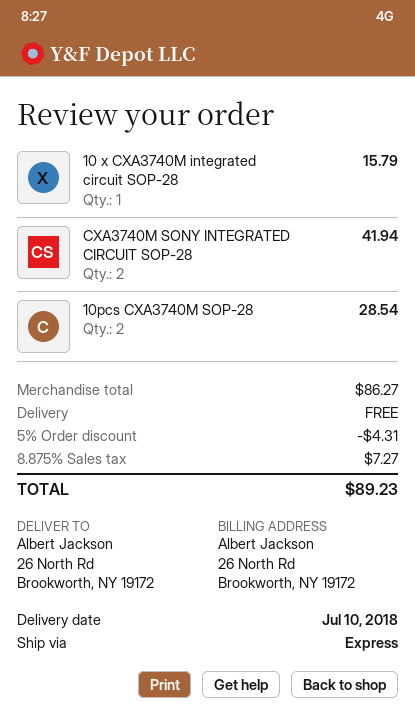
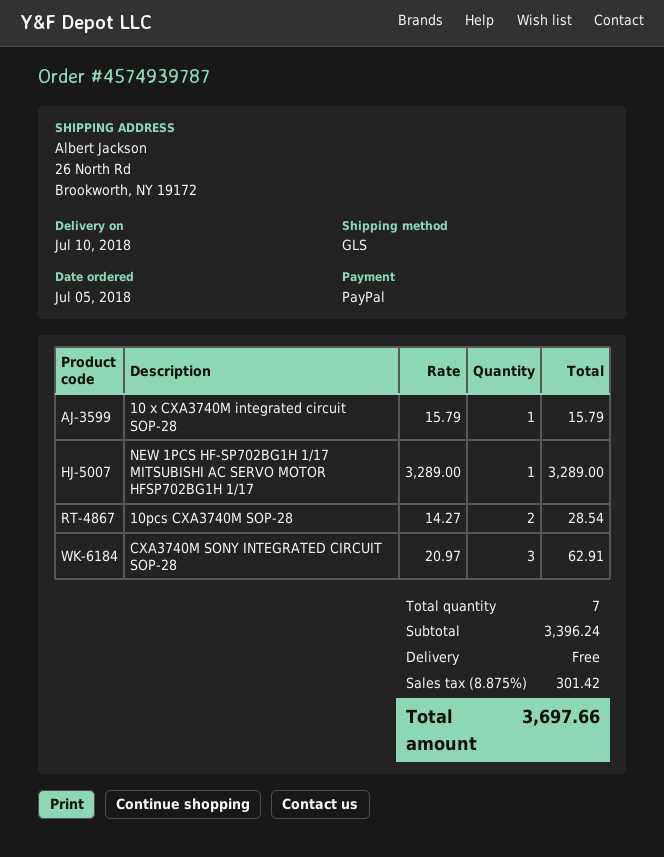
shipping method: express -> GLS
CXA3740M SONY INTEGRATED CIRCUIT SOP-28: 2 for 41.94 -> 3 for 62.91
NEW 1PCS HF-SP702BG1H 1/17 MITSUBISHI AC SERVO MOTOR HFSP702BG1H 1/17: none -> 1 for 3289.00
subtotal: 86.27 -> 3396.24
discount: 5% = 4.31 -> none
tax: 8.875% = 7.27 -> 8.875% = 301.42
total: 89.23 -> 3697.66

